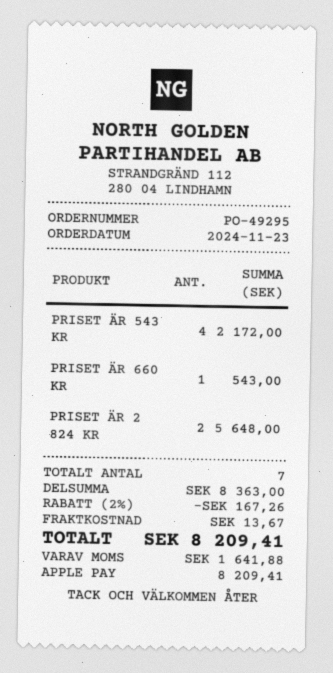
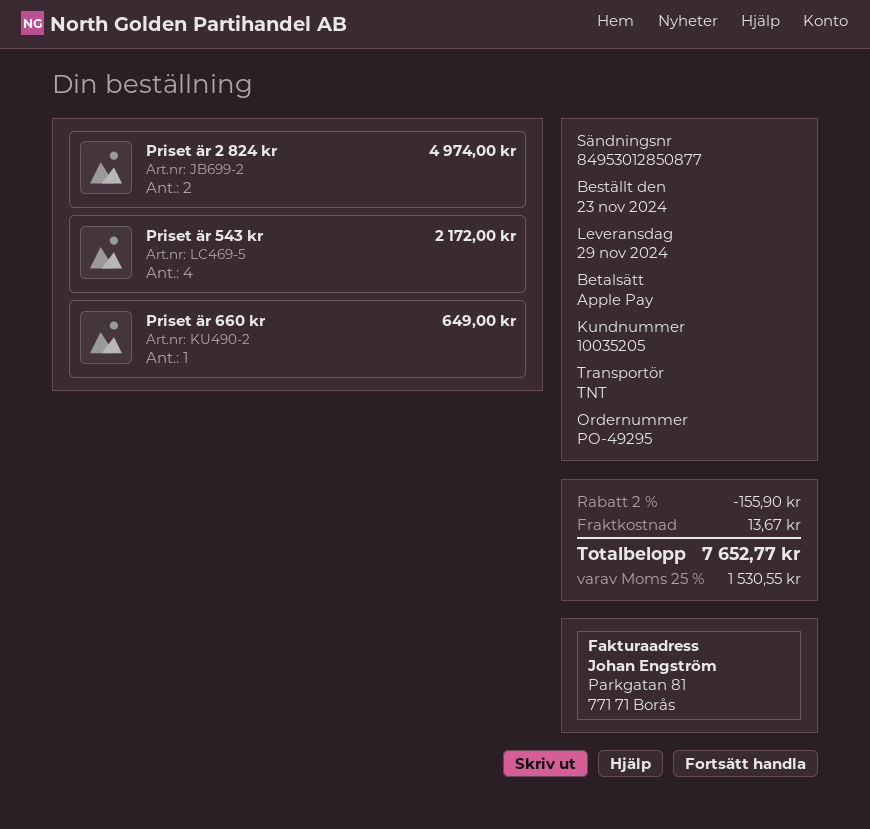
PRISET ÄR 660 KR: 1 for 543.00 -> 1 for 649.00
PRISET ÄR 2 824 KR: 2 for 5648.00 -> 2 for 4974.00
discount: 2% = 167.26 -> 2% = 155.90
tax: 1641.88 -> 1530.55
total: 8209.41 -> 7652.77

